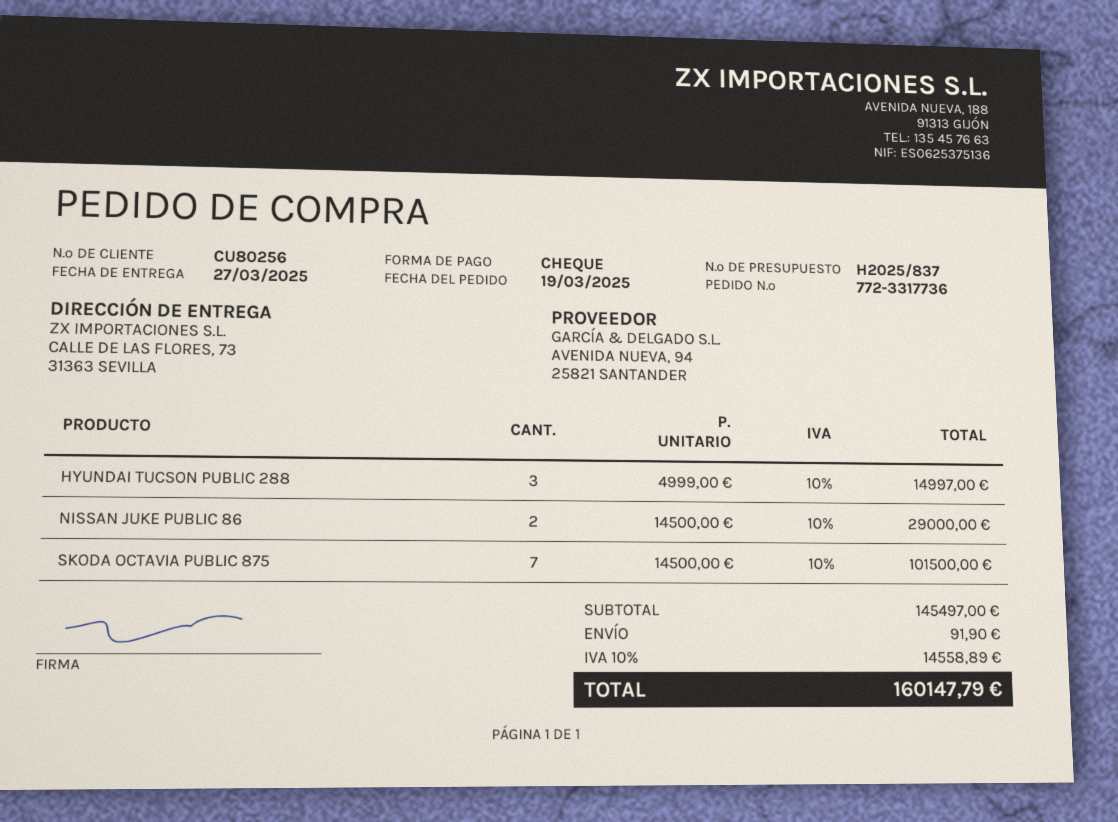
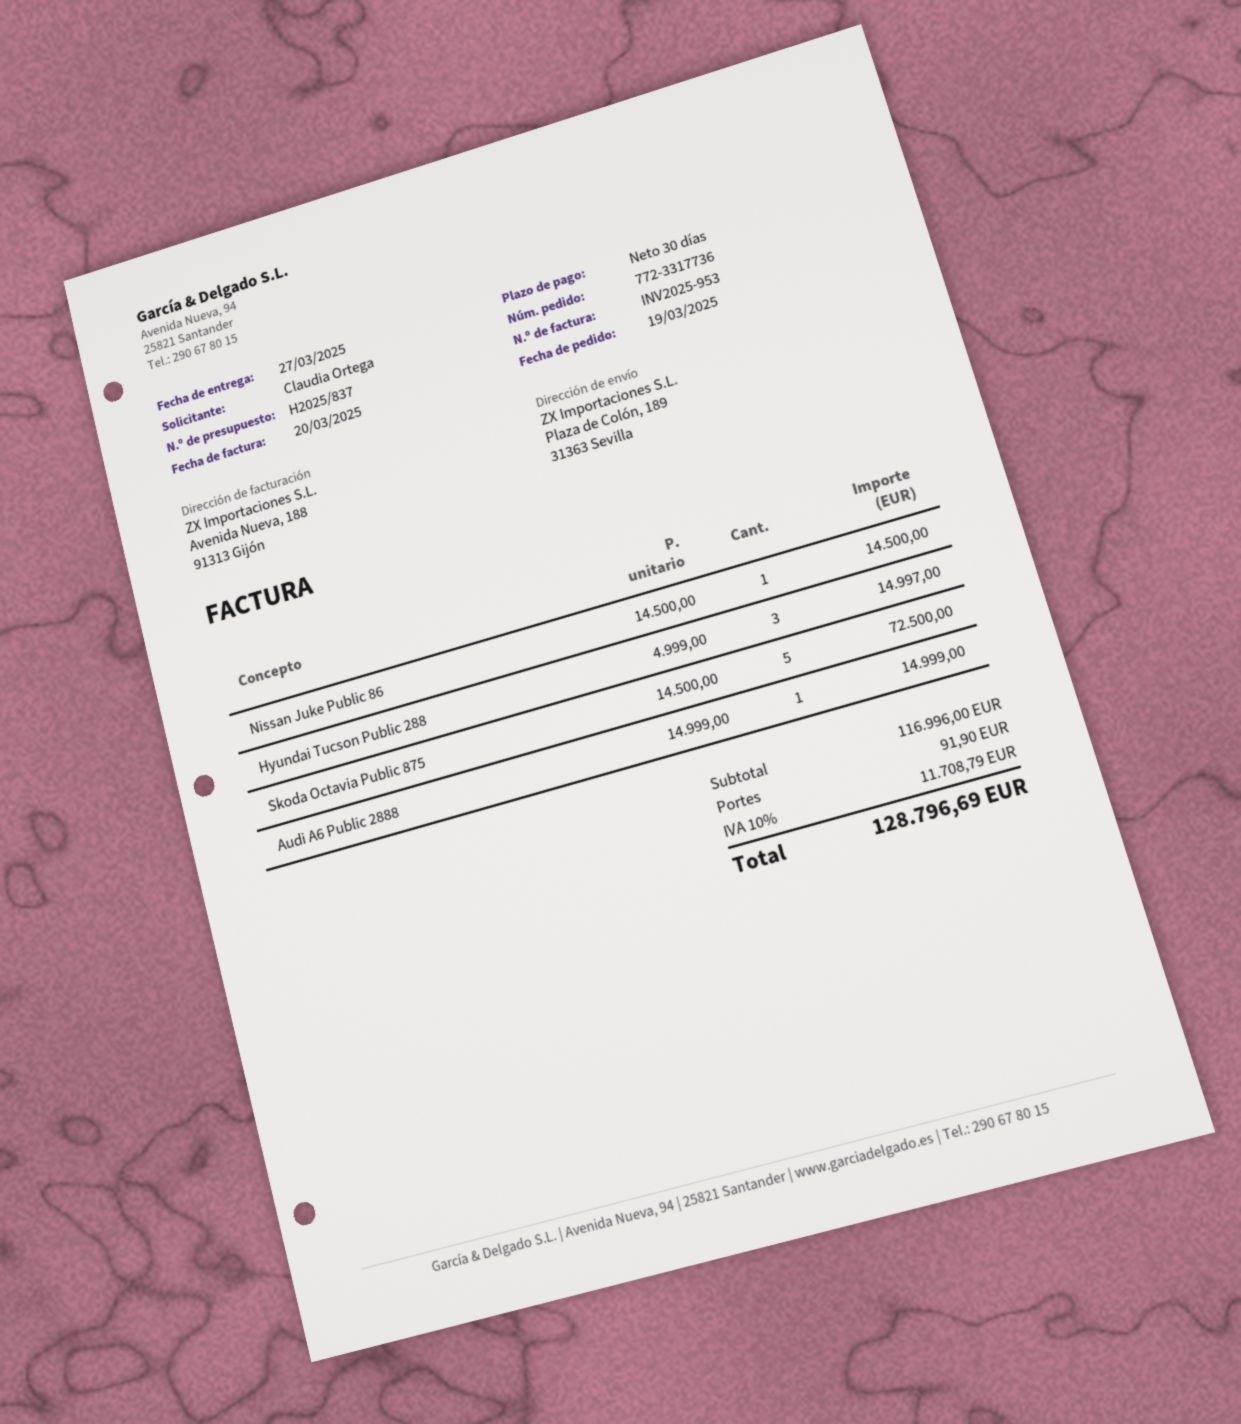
ship to: CALLE DE LAS FLORES, 73, 31363 SEVILLA -> Plaza de Colón, 189, 31363 Sevilla
NISSAN JUKE PUBLIC 86: 2 x 14500.00 = 29000.00 -> 1 x 14500.00 = 14500.00
SKODA OCTAVIA PUBLIC 875: 7 x 14500.00 = 101500.00 -> 5 x 14500.00 = 72500.00
Audi A6 Public 2888: none -> 1 x 14999.00 = 14999.00
subtotal: 145497.00 -> 116996.00
tax: 10% = 14558.89 -> 10% = 11708.79
total: 160147.79 -> 128796.69

